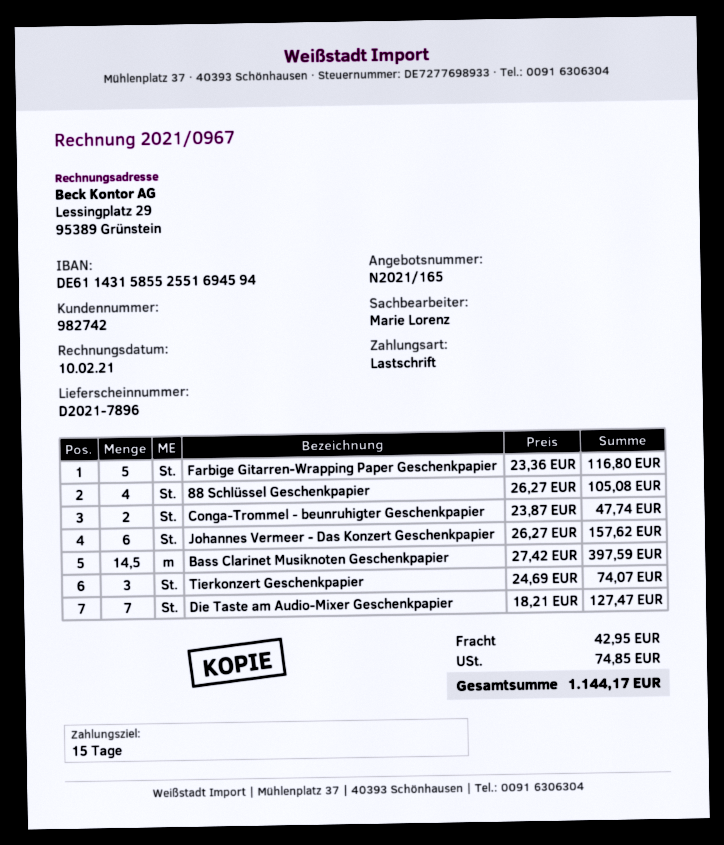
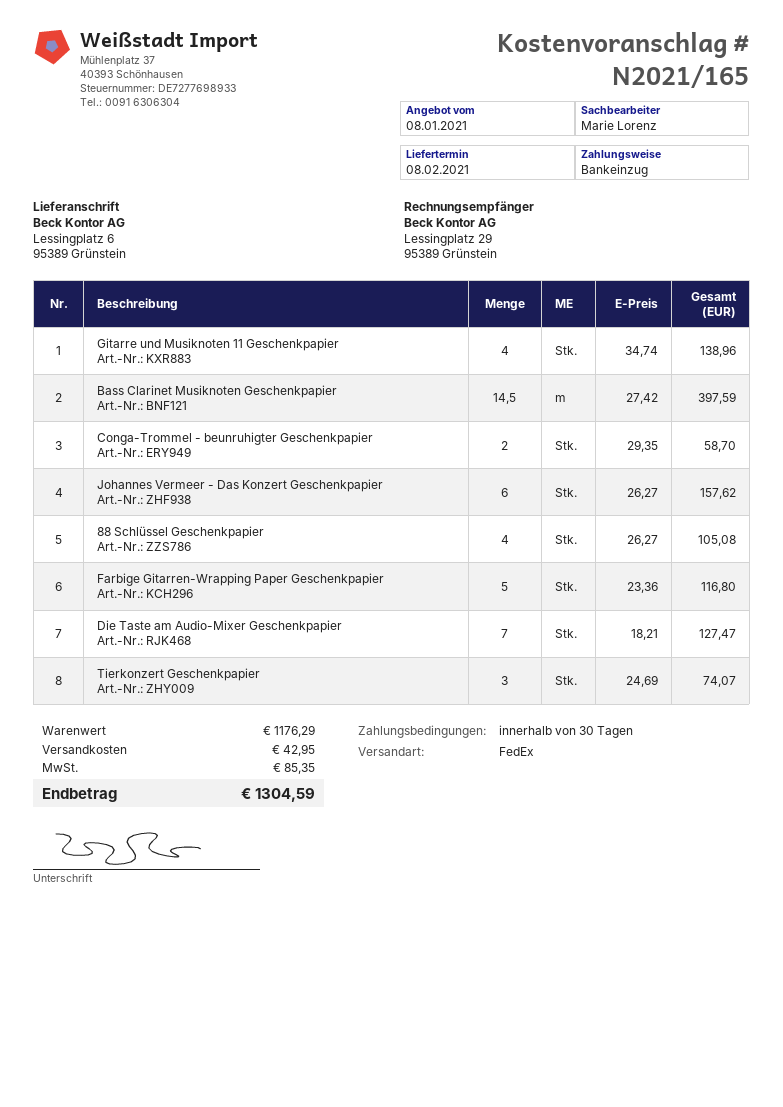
payment terms: 15 days -> 30 days
Conga-Trommel - beunruhigter Geschenkpapier: 2 x 23.87 = 47.74 -> 2 x 29.35 = 58.70
Gitarre und Musiknoten 11 Geschenkpapier: none -> 4 x 34.74 = 138.96
tax: 74.85 -> 85.35
total: 1144.17 -> 1304.59

